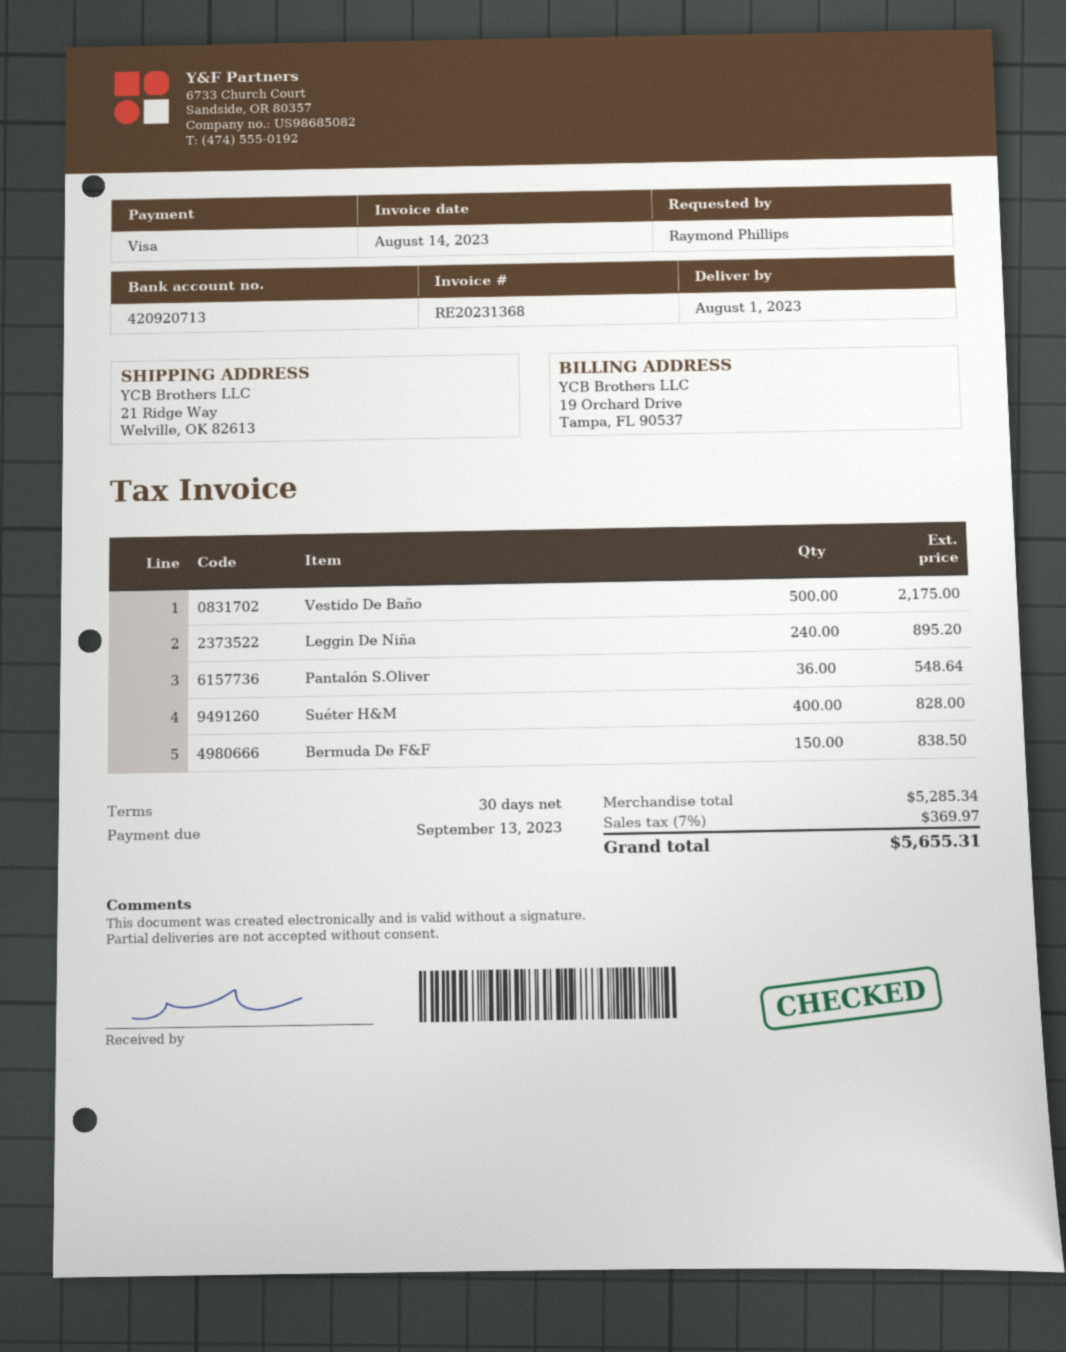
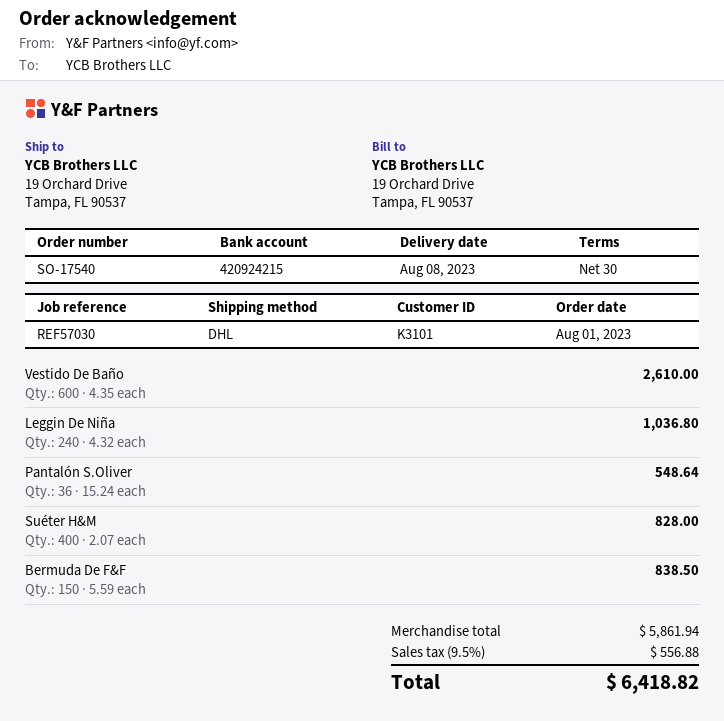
delivery date: 2023-08-01 -> 2023-08-08
bank account: 420920713 -> 420924215
ship to: 21 Ridge Way, Welville, OK 82613 -> 19 Orchard Drive, Tampa, FL 90537
Vestido De Baño: 500 for 2175.00 -> 600 for 2610.00
Leggin De Niña: 240 for 895.20 -> 240 for 1036.80
subtotal: 5285.34 -> 5861.94
tax: 7% = 369.97 -> 9.5% = 556.88
total: 5655.31 -> 6418.82

